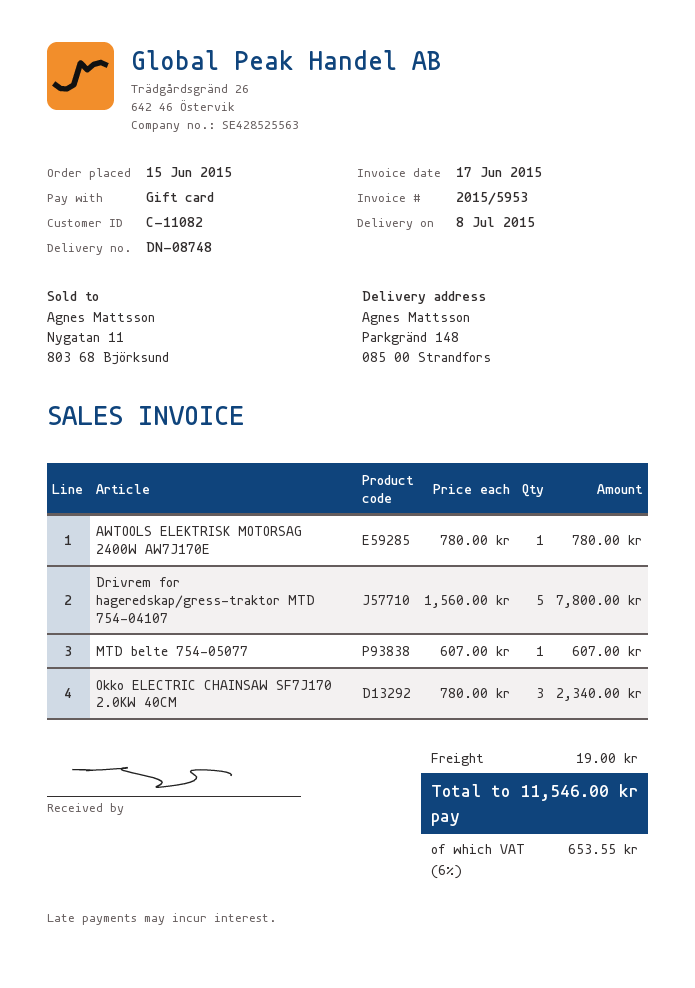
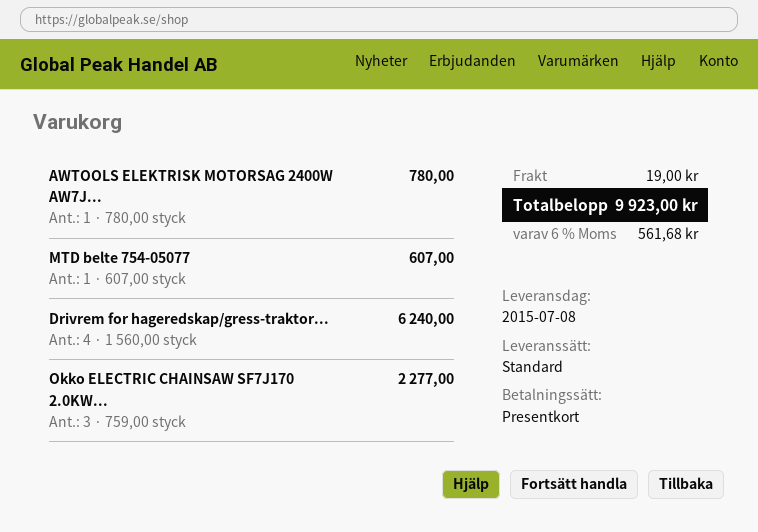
Drivrem for hageredskap/gress-traktor MTD 754-04107: 5 x 1560.00 = 7800.00 -> 4 x 1560.00 = 6240.00
Okko ELECTRIC CHAINSAW SF7J170 2.0KW 40CM: 3 x 780.00 = 2340.00 -> 3 x 759.00 = 2277.00
tax: 6% = 653.55 -> 6% = 561.68
total: 11546.00 -> 9923.00

